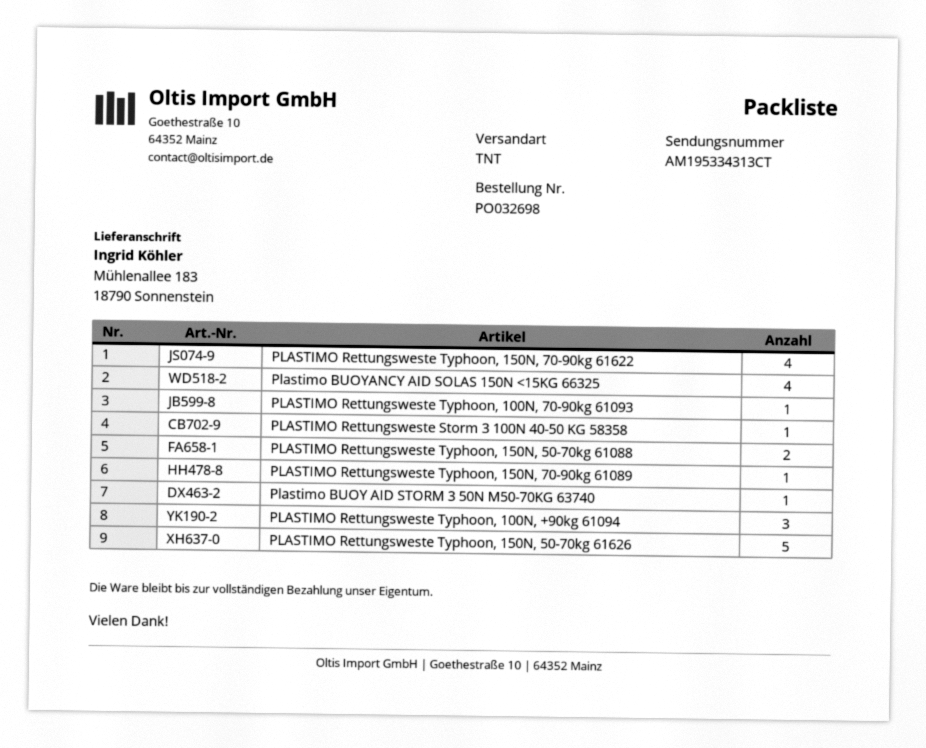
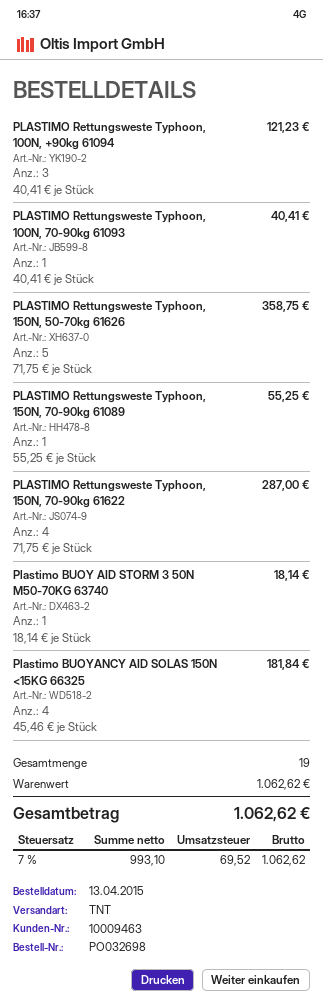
PLASTIMO Rettungsweste Storm 3 100N 40-50 KG 58358: 1 -> none
PLASTIMO Rettungsweste Typhoon, 150N, 50-70kg 61088: 2 -> none

